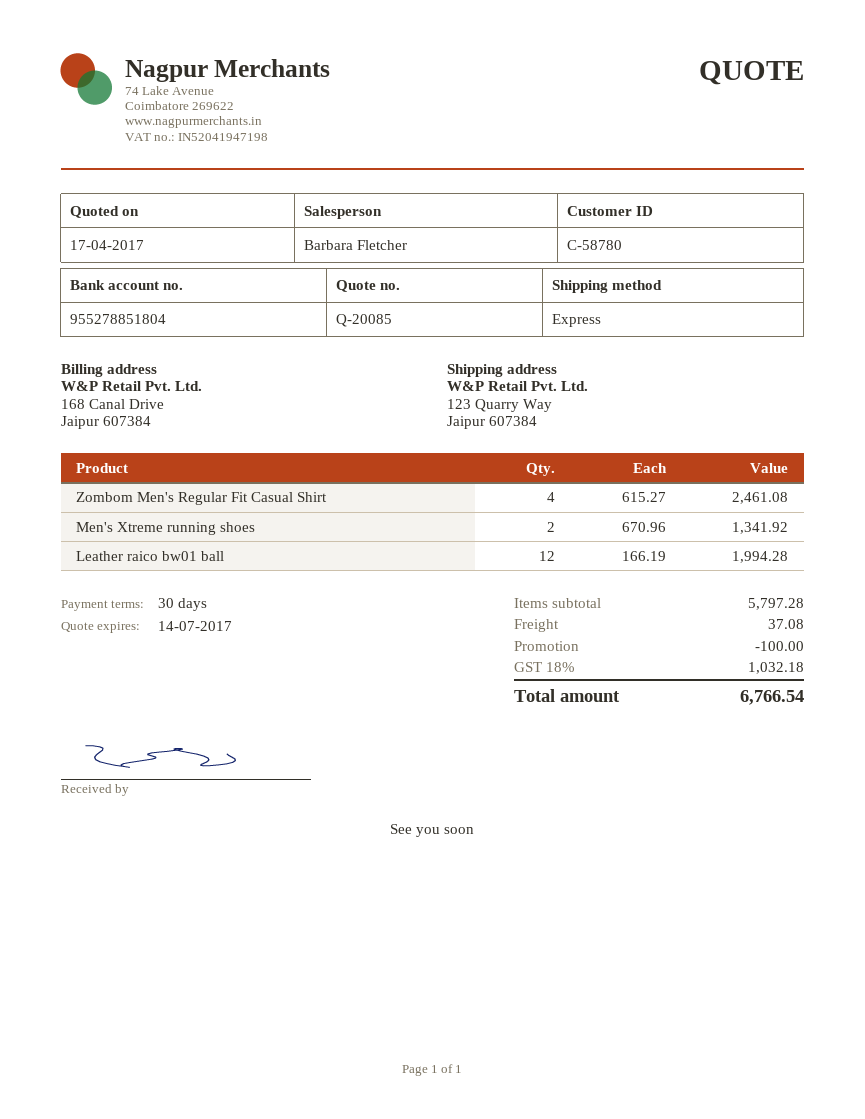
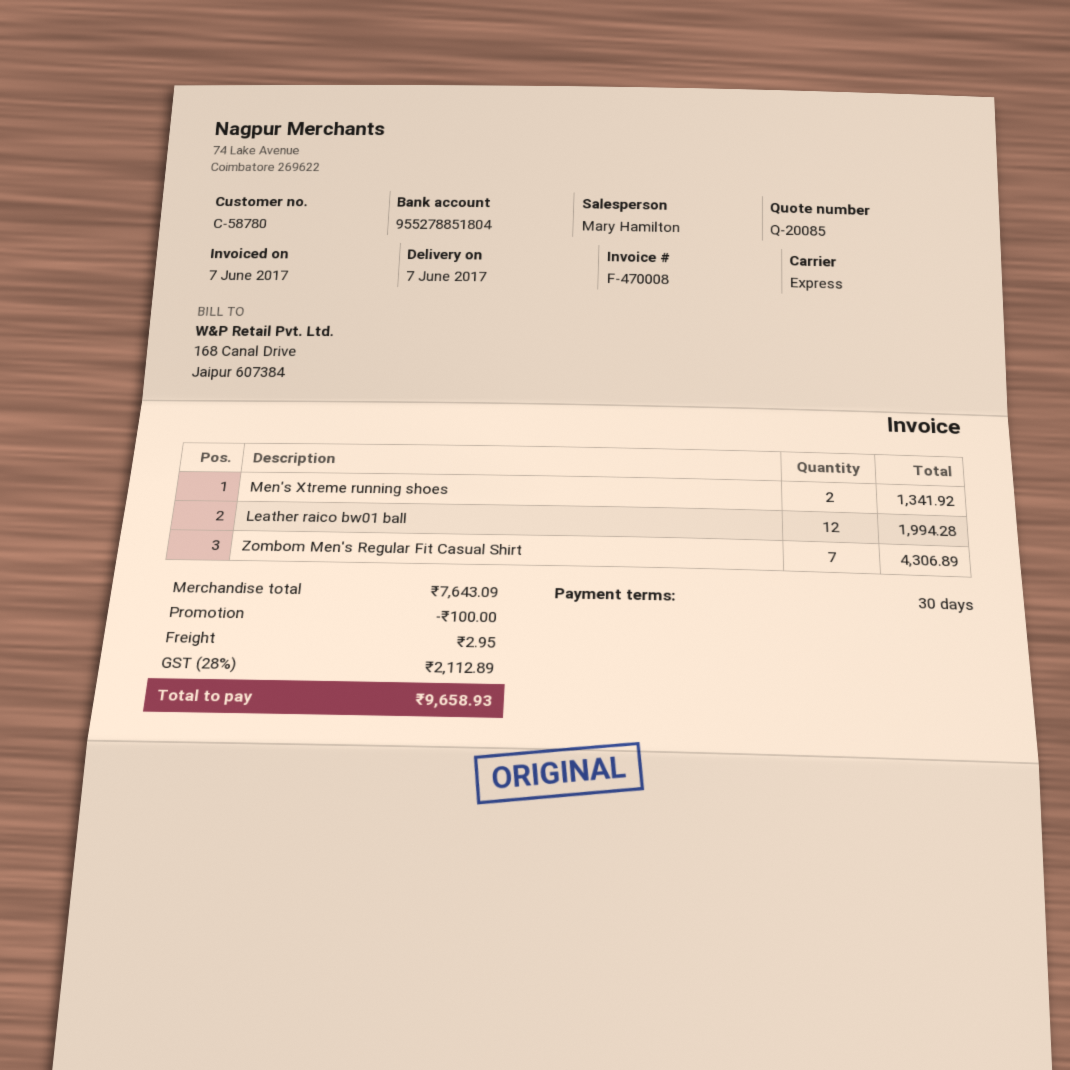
sales rep: Barbara Fletcher -> Mary Hamilton
Zombom Men's Regular Fit Casual Shirt: 4 for 2461.08 -> 7 for 4306.89
subtotal: 5797.28 -> 7643.09
shipping: 37.08 -> 2.95
tax: 18% = 1032.18 -> 28% = 2112.89
total: 6766.54 -> 9658.93

